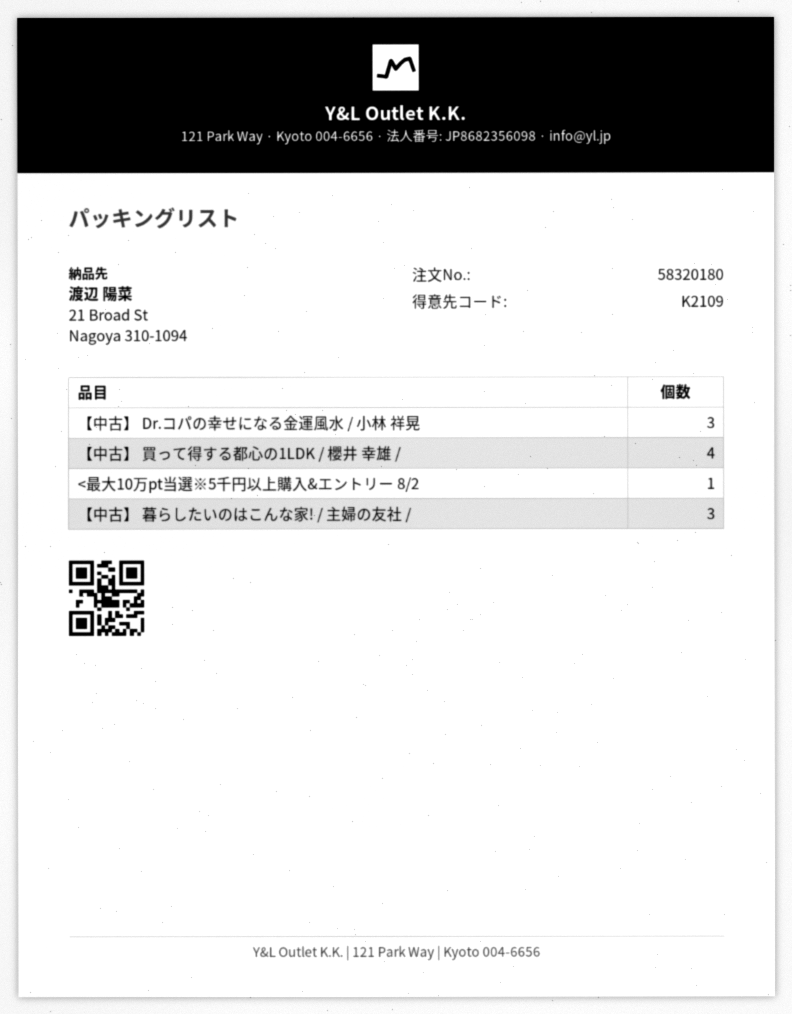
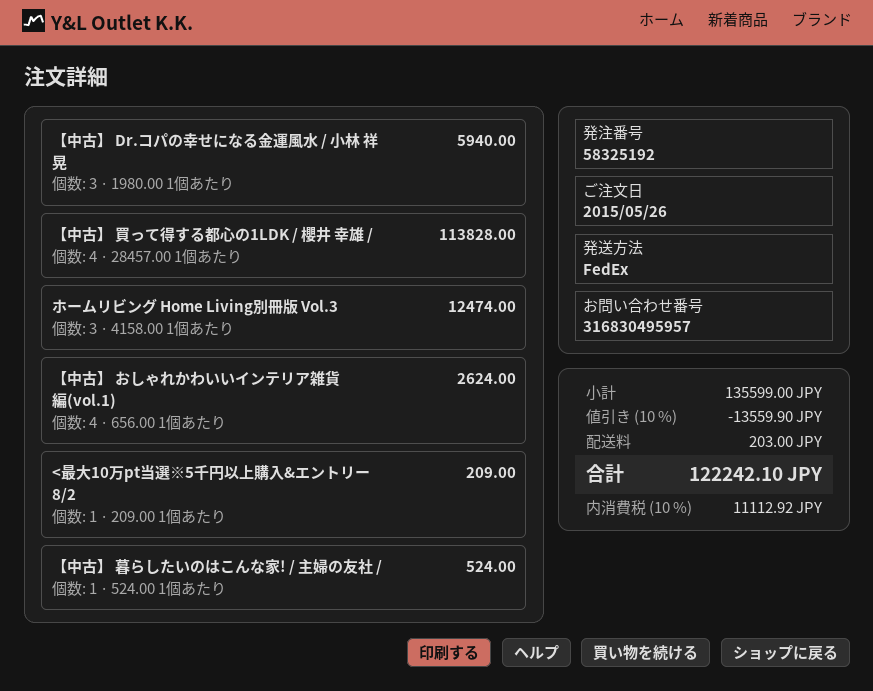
order number: 58320180 -> 58325192
【中古】 暮らしたいのはこんな家! / 主婦の友社 /: 3 -> 1
ホームリビング Home Living別冊版 Vol.3: none -> 3
【中古】 おしゃれかわいいインテリア雑貨編(vol.1): none -> 4

